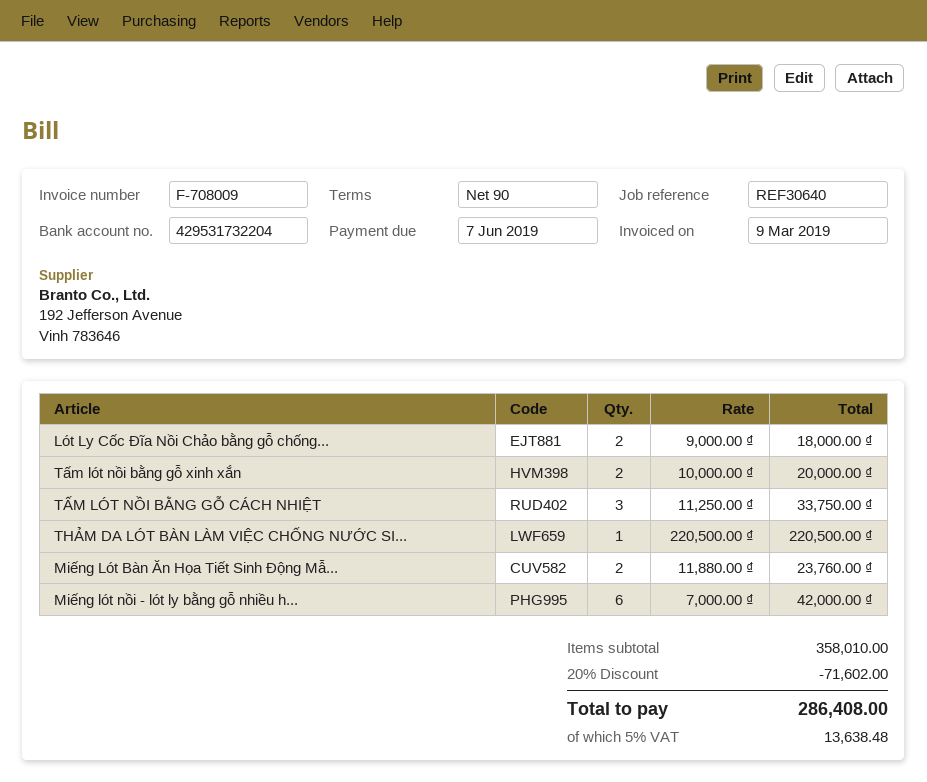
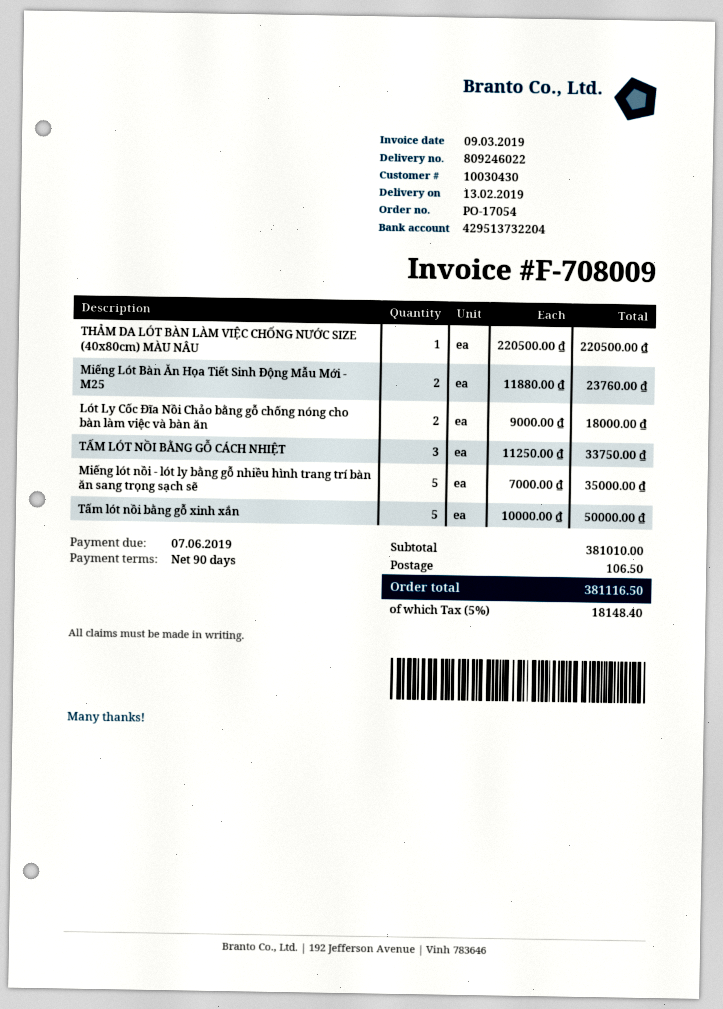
bank account: 429531732204 -> 429513732204
Tấm lót nồi bằng gỗ xinh xắn: 2 x 10000.00 = 20000.00 -> 5 x 10000.00 = 50000.00
Miếng lót nồi - lót ly bằng gỗ nhiều h...: 6 x 7000.00 = 42000.00 -> 5 x 7000.00 = 35000.00
subtotal: 358010.00 -> 381010.00
discount: 20% = 71602.00 -> none
shipping: none -> 106.50
tax: 5% = 13638.48 -> 5% = 18148.40
total: 286408.00 -> 381116.50

